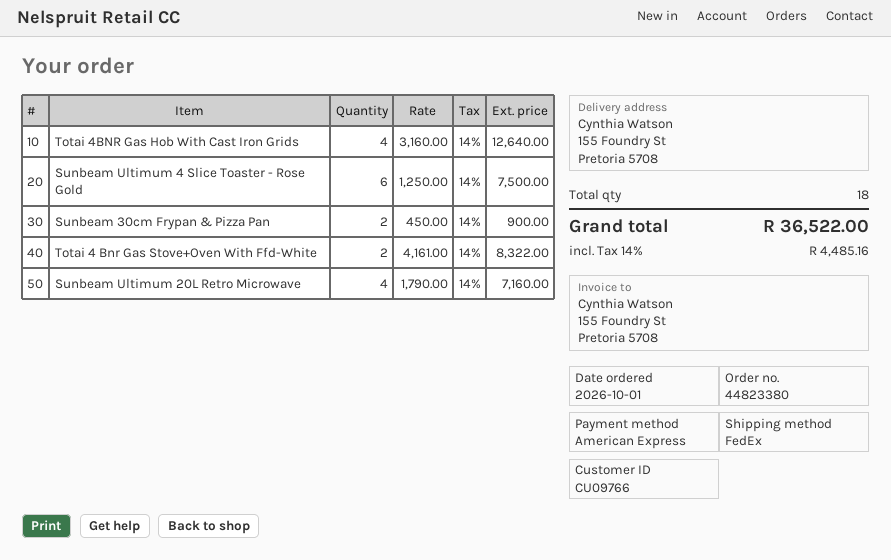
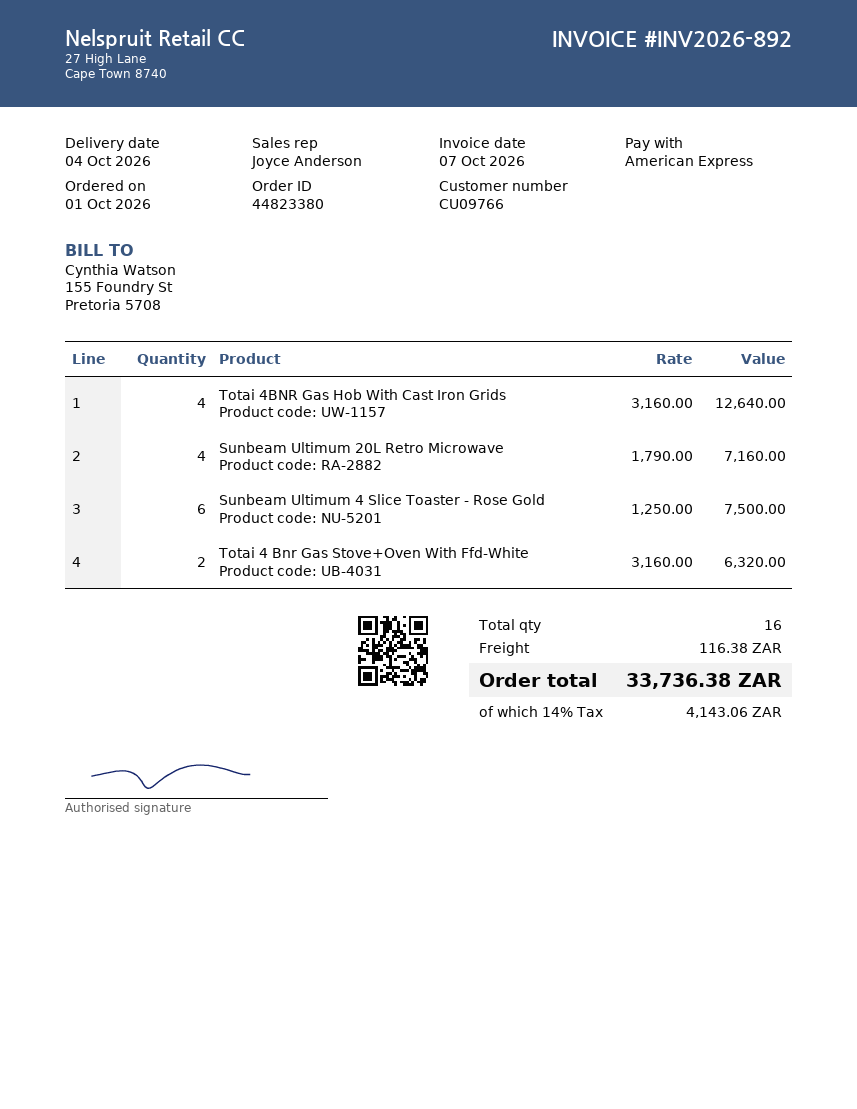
Sunbeam 30cm Frypan & Pizza Pan: 2 x 450.00 = 900.00 -> none
Totai 4 Bnr Gas Stove+Oven With Ffd-White: 2 x 4161.00 = 8322.00 -> 2 x 3160.00 = 6320.00
total quantity: 18 -> 16
shipping: none -> 116.38
tax: 14% = 4485.16 -> 14% = 4143.06
total: 36522.00 -> 33736.38

